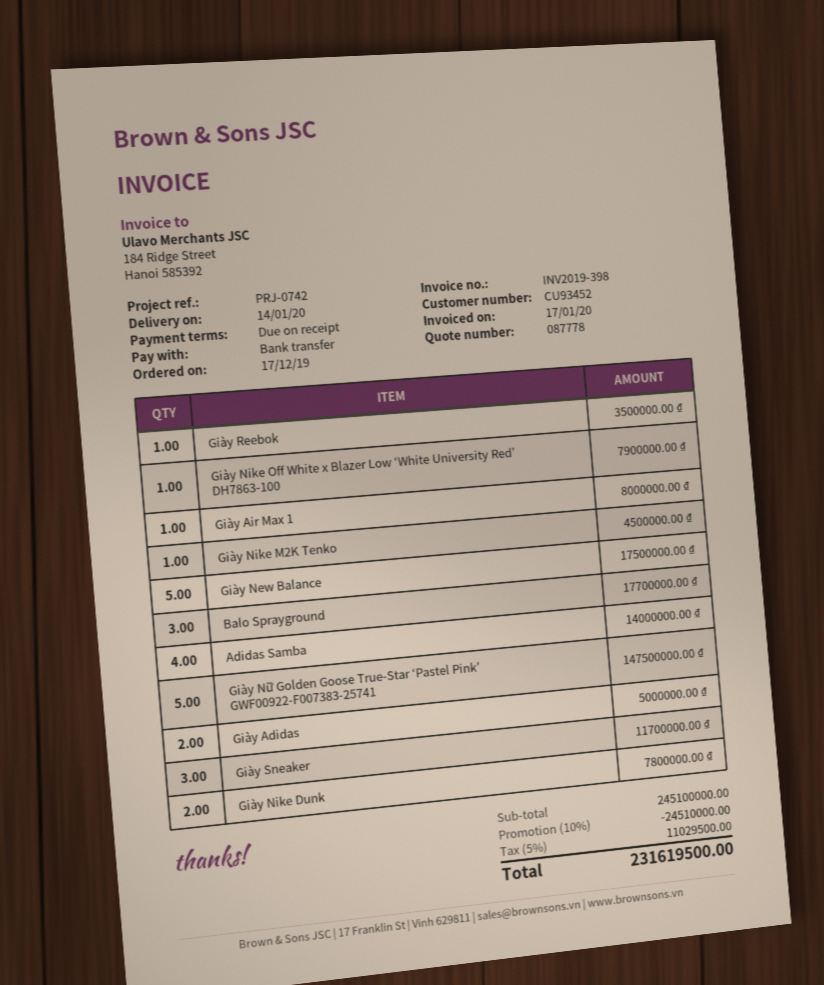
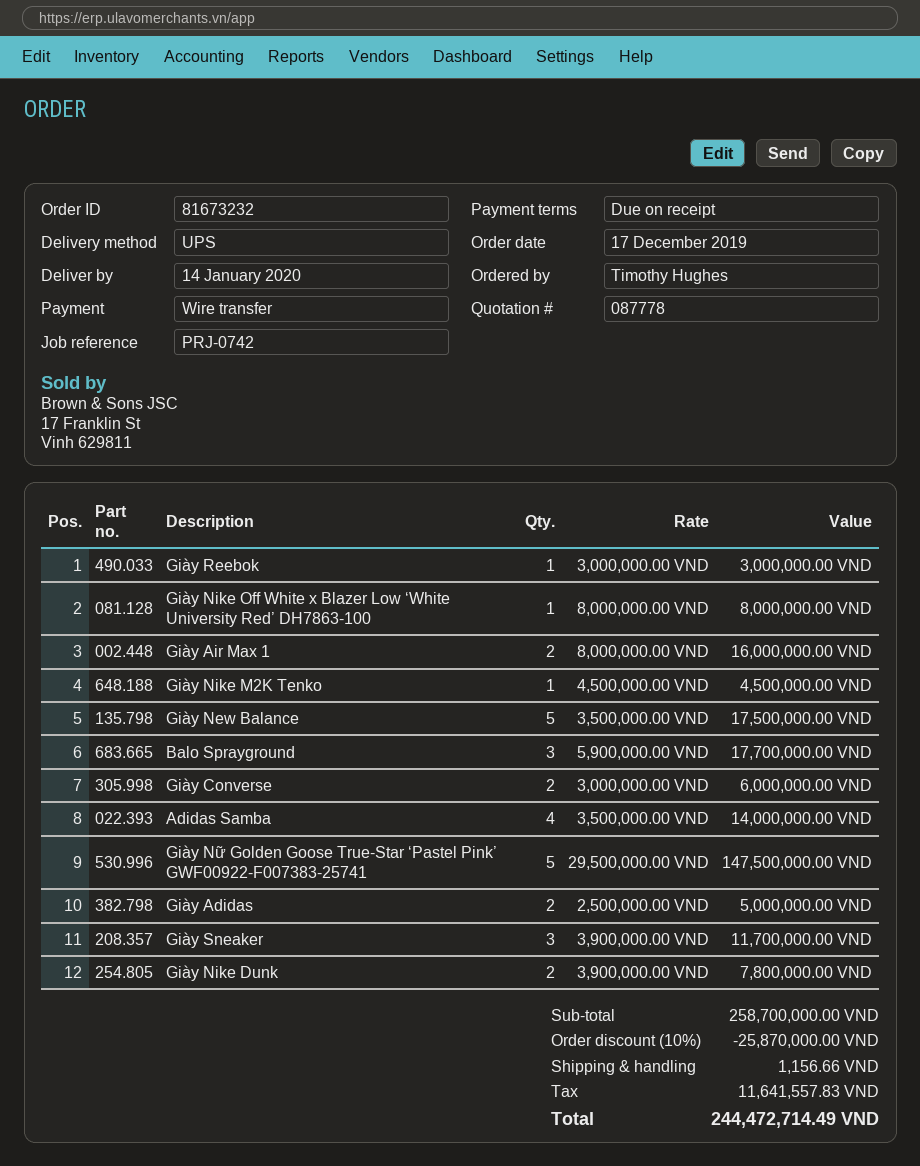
Giày Reebok: 1 for 3500000.00 -> 1 for 3000000.00
Giày Nike Off White x Blazer Low ‘White University Red’ DH7863-100: 1 for 7900000.00 -> 1 for 8000000.00
Giày Air Max 1: 1 for 8000000.00 -> 2 for 16000000.00
Giày Converse: none -> 2 for 6000000.00
subtotal: 245100000.00 -> 258700000.00
discount: 10% = 24510000.00 -> 10% = 25870000.00
shipping: none -> 1156.66
tax: 11029500.00 -> 11641557.83
total: 231619500.00 -> 244472714.49

